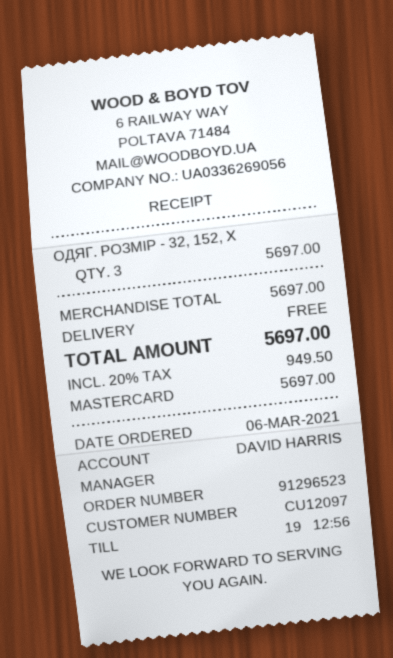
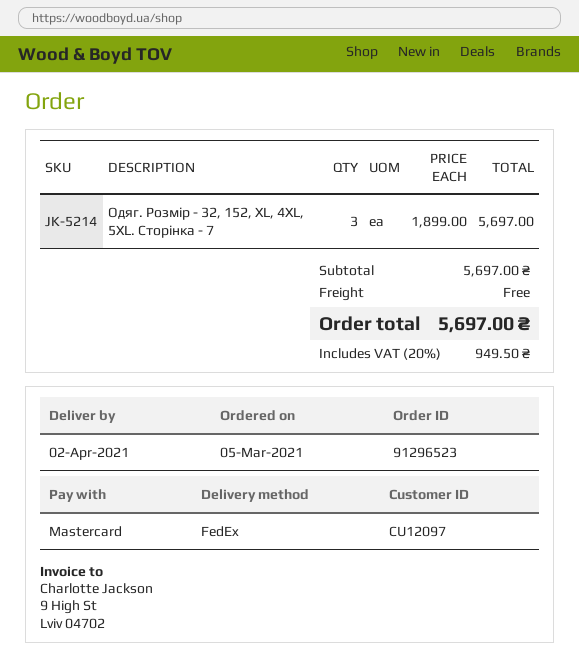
order date: 2021-03-06 -> 2021-03-05

